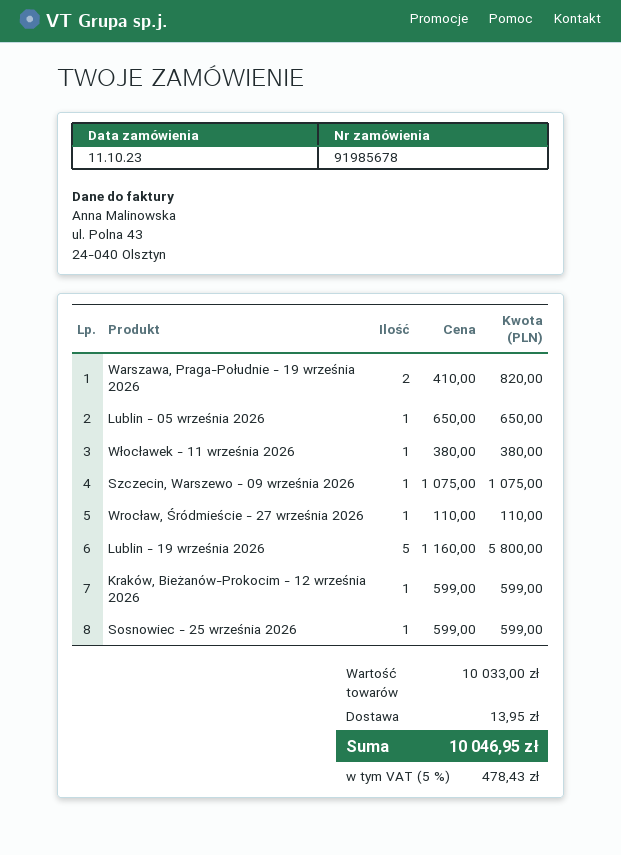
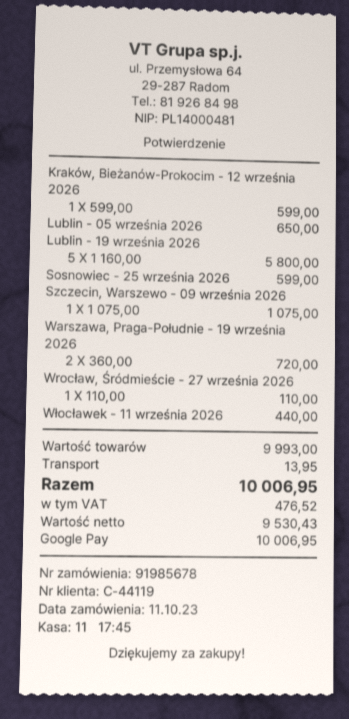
Warszawa, Praga-Południe - 19 września 2026: 2 x 410.00 = 820.00 -> 2 x 360.00 = 720.00
Włocławek - 11 września 2026: 1 x 380.00 = 380.00 -> 1 x 440.00 = 440.00
subtotal: 10033.00 -> 9993.00
tax: 478.43 -> 476.52
total: 10046.95 -> 10006.95

